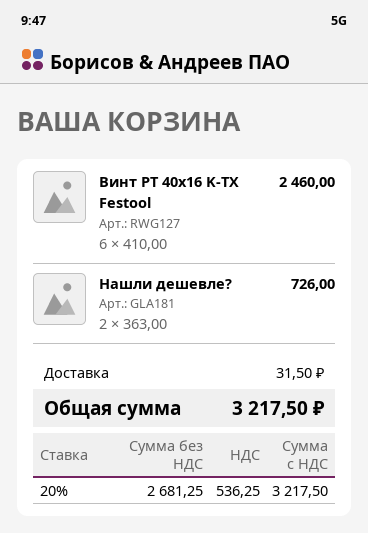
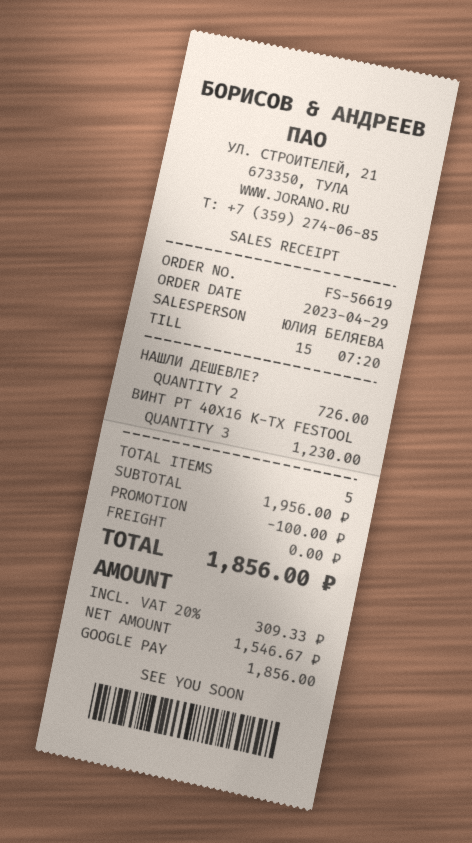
Винт PT 40x16 K-TX Festool: 6 for 2460.00 -> 3 for 1230.00
discount: none -> 100.00
shipping: 31.50 -> 0.00
net: 2681.25 -> 1546.67
tax: 20% = 536.25 -> 20% = 309.33
total: 3217.50 -> 1856.00

